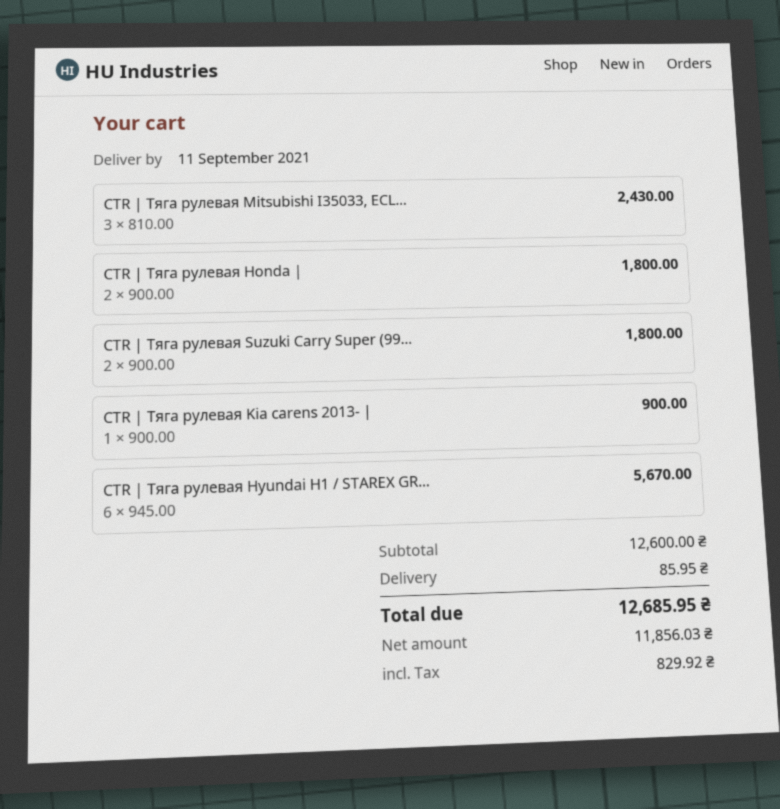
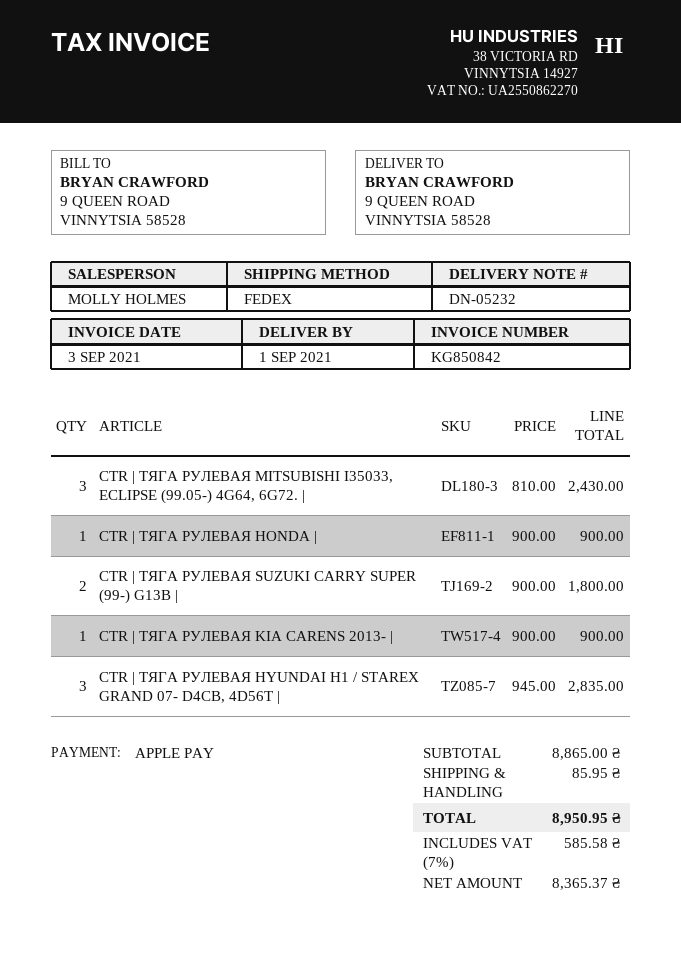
delivery date: 2021-09-11 -> 2021-09-01
CTR | Тяга рулевая Honda |: 2 x 900.00 = 1800.00 -> 1 x 900.00 = 900.00
CTR | Тяга рулевая Hyundai H1 / STAREX GR...: 6 x 945.00 = 5670.00 -> 3 x 945.00 = 2835.00
subtotal: 12600.00 -> 8865.00
net: 11856.03 -> 8365.37
tax: 829.92 -> 585.58
total: 12685.95 -> 8950.95

